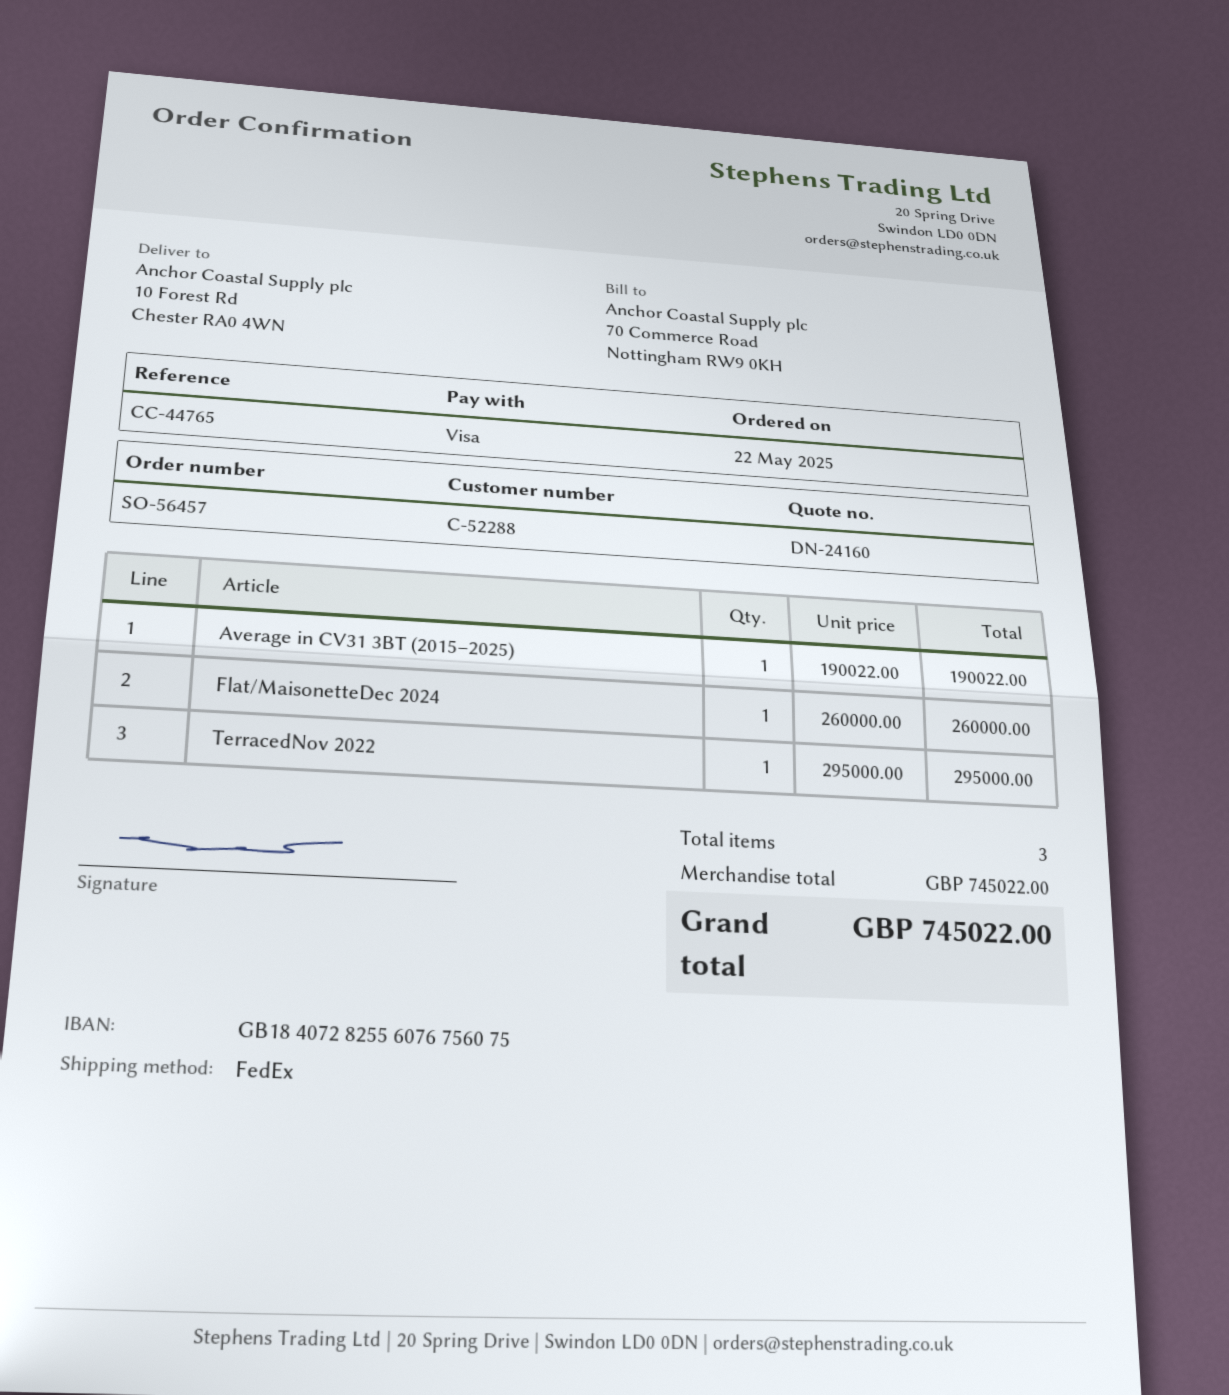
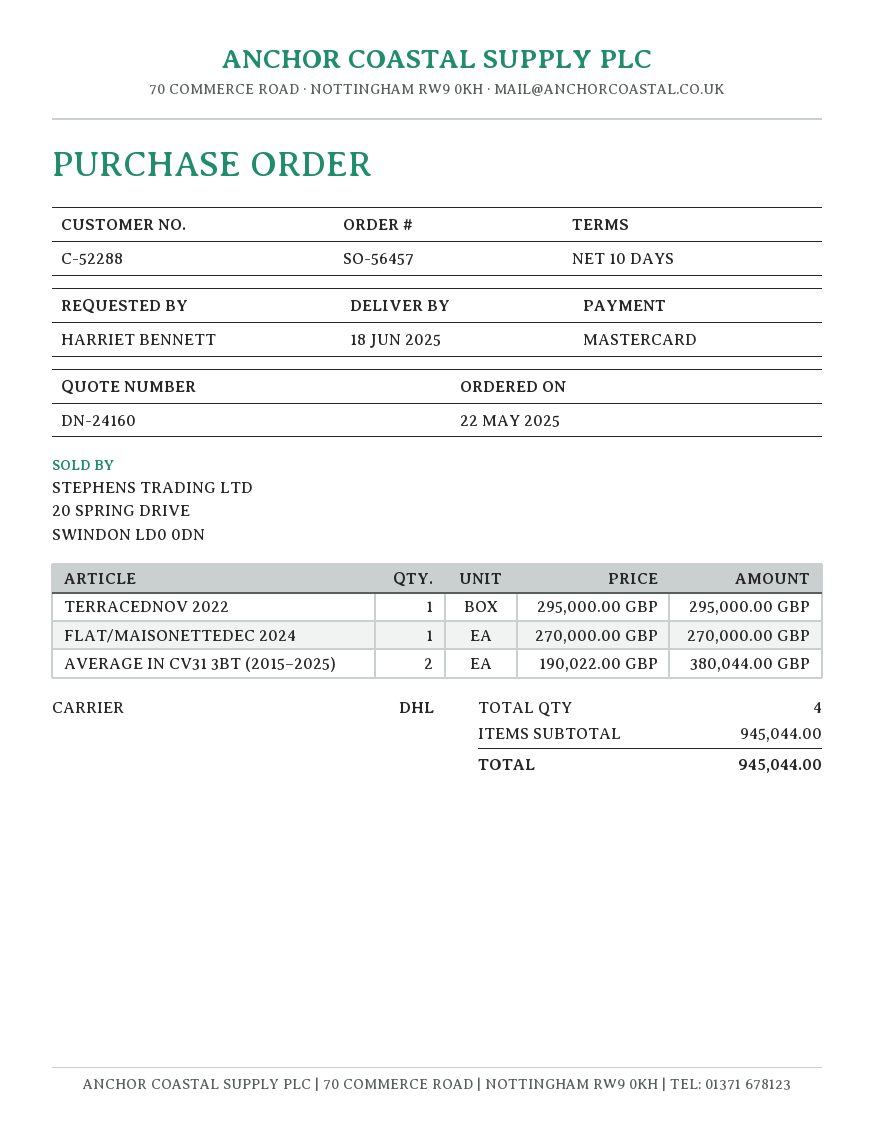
payment method: Visa -> Mastercard
shipping method: FedEx -> DHL
Average in CV31 3BT (2015–2025): 1 x 190022.00 = 190022.00 -> 2 x 190022.00 = 380044.00
Flat/MaisonetteDec 2024: 1 x 260000.00 = 260000.00 -> 1 x 270000.00 = 270000.00
total quantity: 3 -> 4
subtotal: 745022.00 -> 945044.00
total: 745022.00 -> 945044.00

